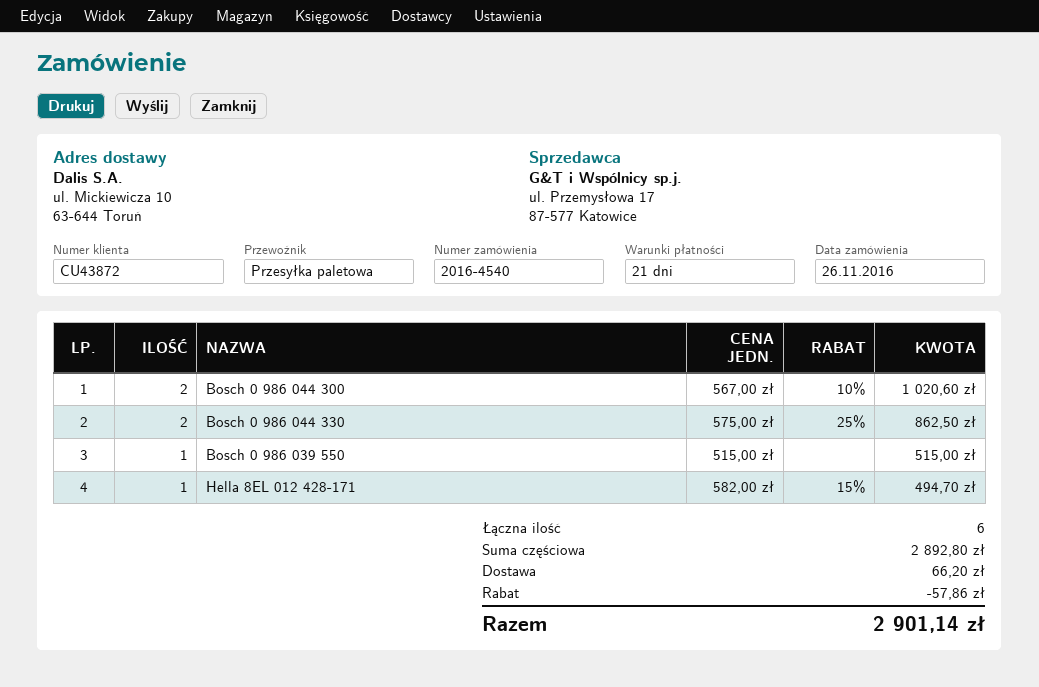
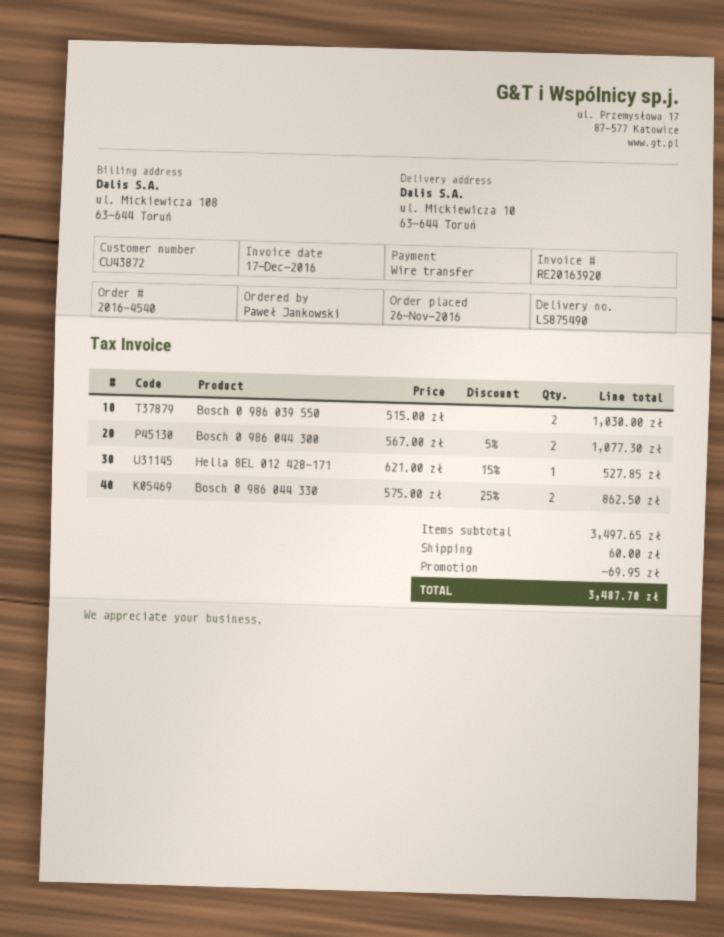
Bosch 0 986 044 300: 2 x 567.00 - 10% = 1020.60 -> 2 x 567.00 - 5% = 1077.30
Bosch 0 986 039 550: 1 x 515.00 = 515.00 -> 2 x 515.00 = 1030.00
Hella 8EL 012 428-171: 1 x 582.00 - 15% = 494.70 -> 1 x 621.00 - 15% = 527.85
subtotal: 2892.80 -> 3497.65
discount: 57.86 -> 69.95
shipping: 66.20 -> 60.00
total: 2901.14 -> 3487.70

